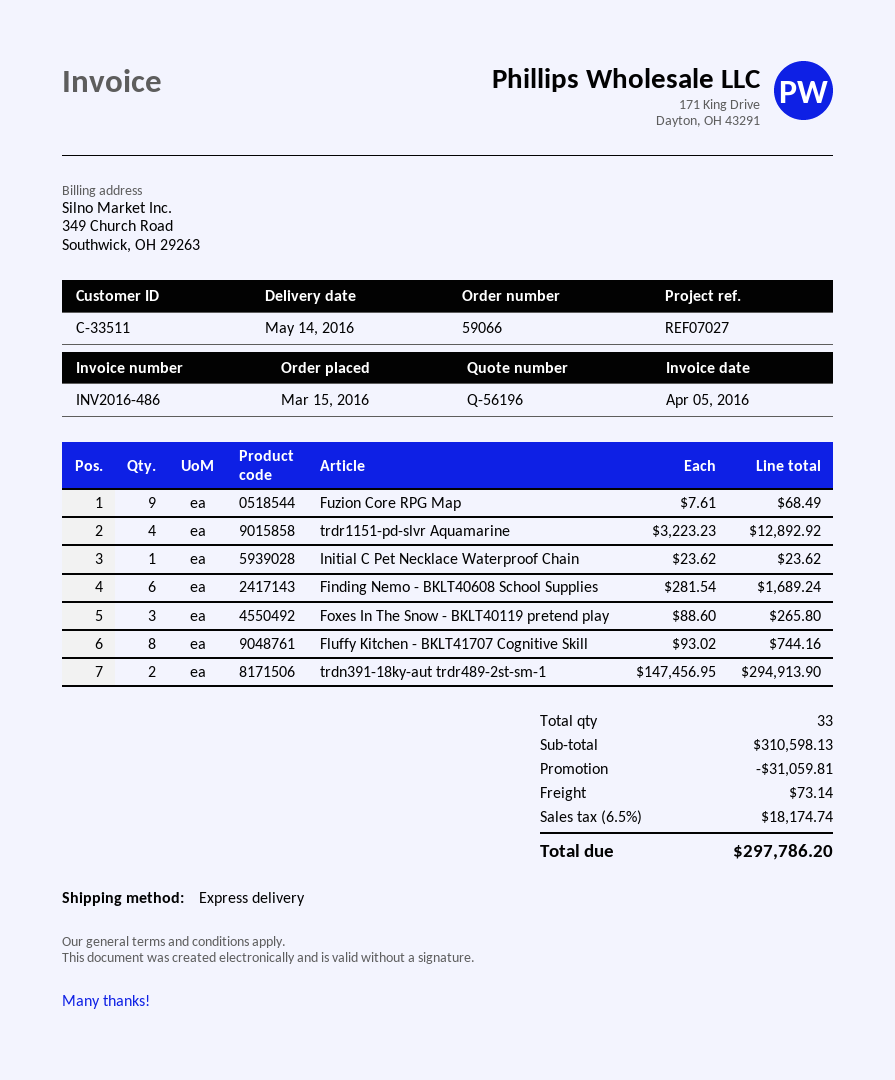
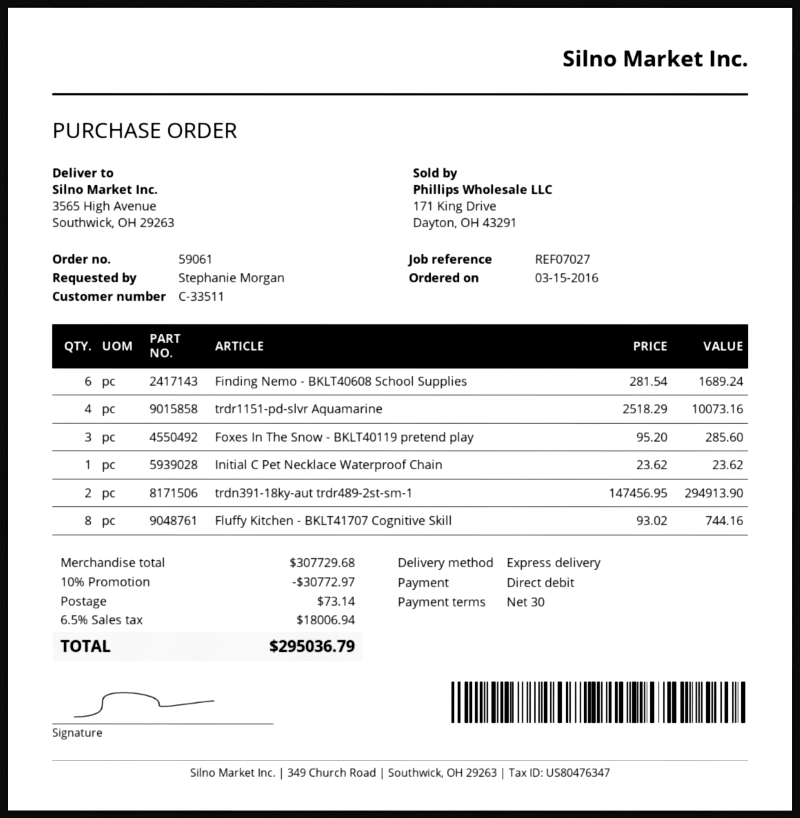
order number: 59066 -> 59061
Fuzion Core RPG Map: 9 x 7.61 = 68.49 -> none
trdr1151-pd-slvr Aquamarine: 4 x 3223.23 = 12892.92 -> 4 x 2518.29 = 10073.16
Foxes In The Snow - BKLT40119 pretend play: 3 x 88.60 = 265.80 -> 3 x 95.20 = 285.60
subtotal: 310598.13 -> 307729.68
discount: 31059.81 -> 30772.97
tax: 6.5% = 18174.74 -> 6.5% = 18006.94
total: 297786.20 -> 295036.79

